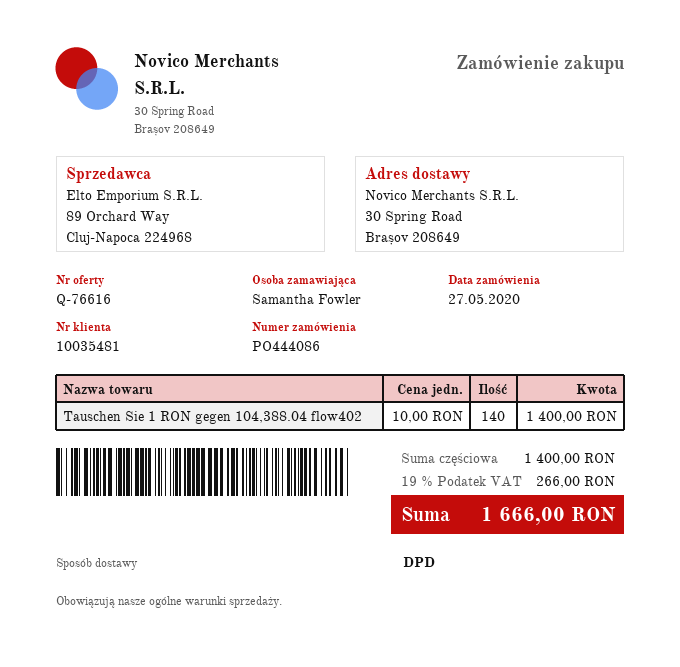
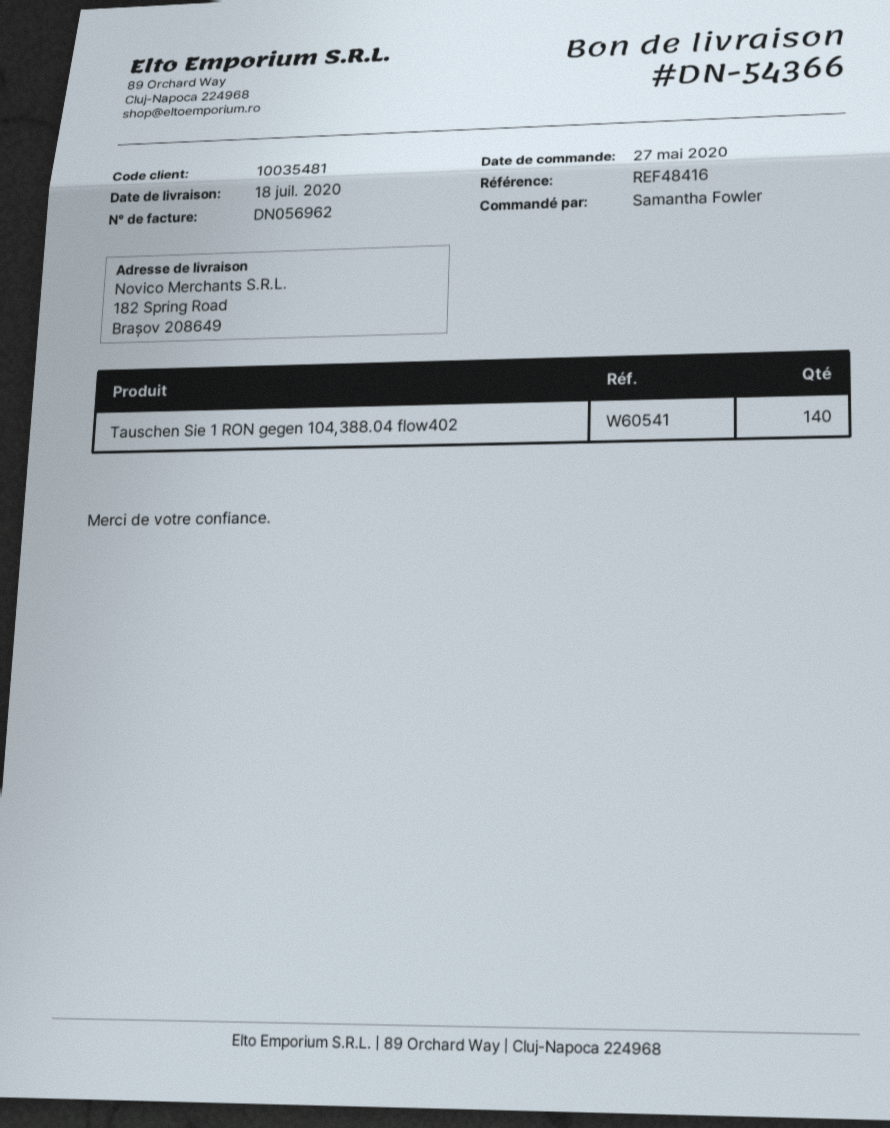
ship to: 30 Spring Road, Brașov 208649 -> 182 Spring Road, Brașov 208649

